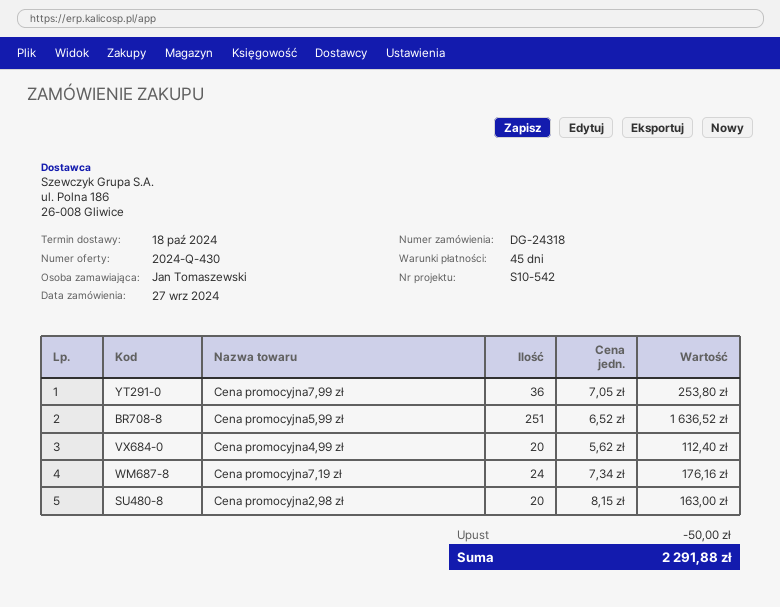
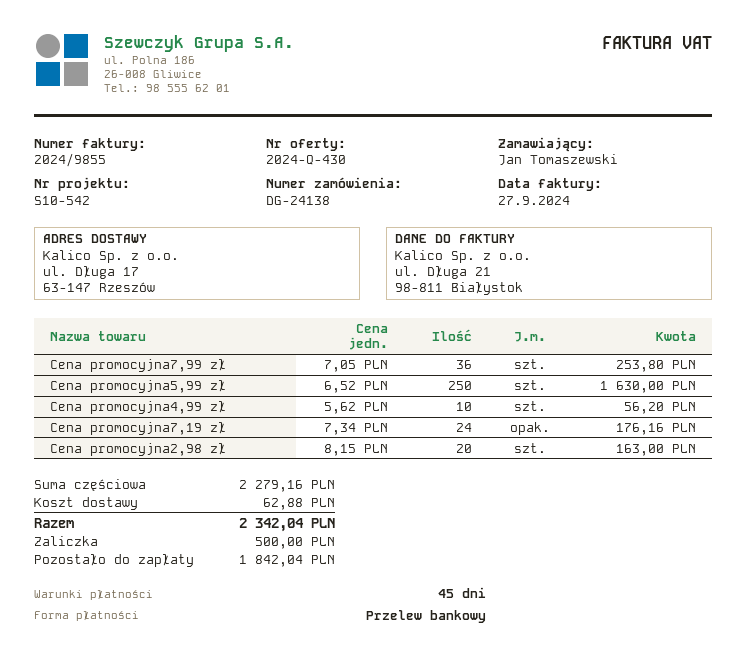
order number: DG-24318 -> DG-24138
Cena promocyjna5,99 zł: 251 x 6.52 = 1636.52 -> 250 x 6.52 = 1630.00
Cena promocyjna4,99 zł: 20 x 5.62 = 112.40 -> 10 x 5.62 = 56.20
discount: 50.00 -> none
shipping: none -> 62.88
total: 2291.88 -> 2342.04

